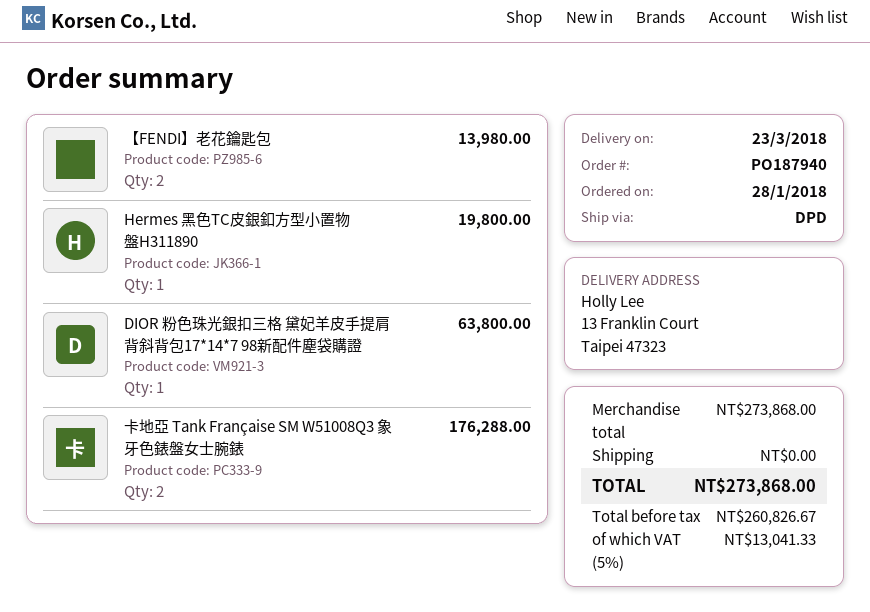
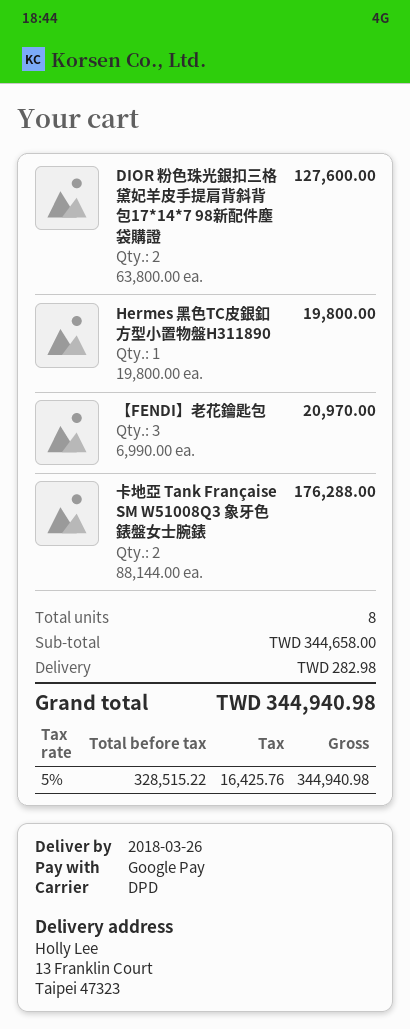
delivery date: 2018-03-23 -> 2018-03-26
【FENDI】老花鑰匙包: 2 for 13980.00 -> 3 for 20970.00
DIOR 粉色珠光銀扣三格 黛妃羊皮手提肩背斜背包17*14*7 98新配件塵袋購證: 1 for 63800.00 -> 2 for 127600.00
subtotal: 273868.00 -> 344658.00
shipping: 0.00 -> 282.98
net: 260826.67 -> 328515.22
tax: 5% = 13041.33 -> 5% = 16425.76
total: 273868.00 -> 344940.98

